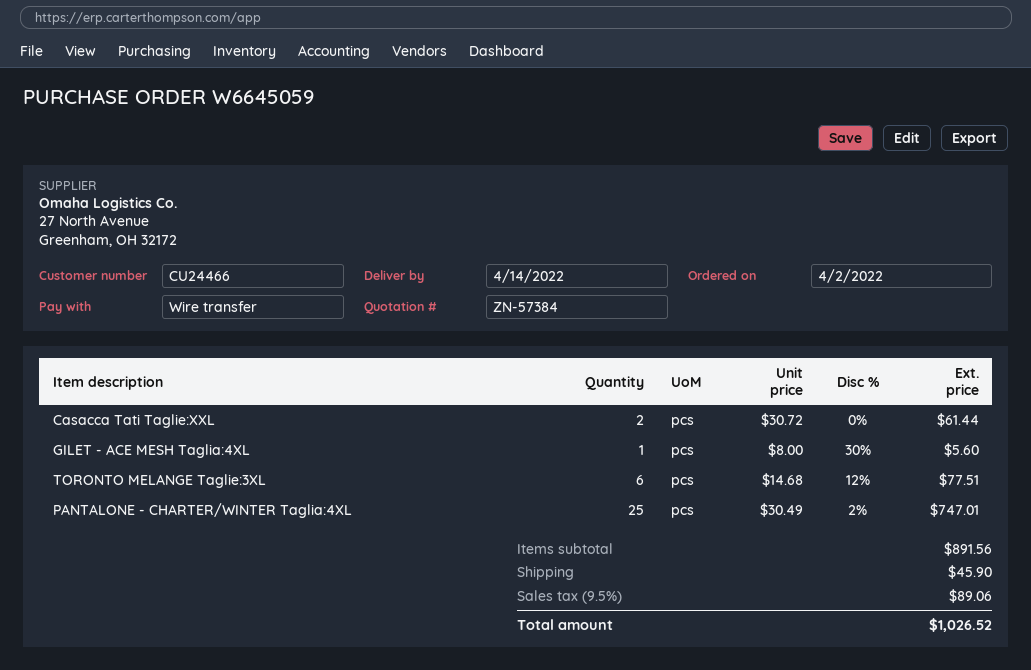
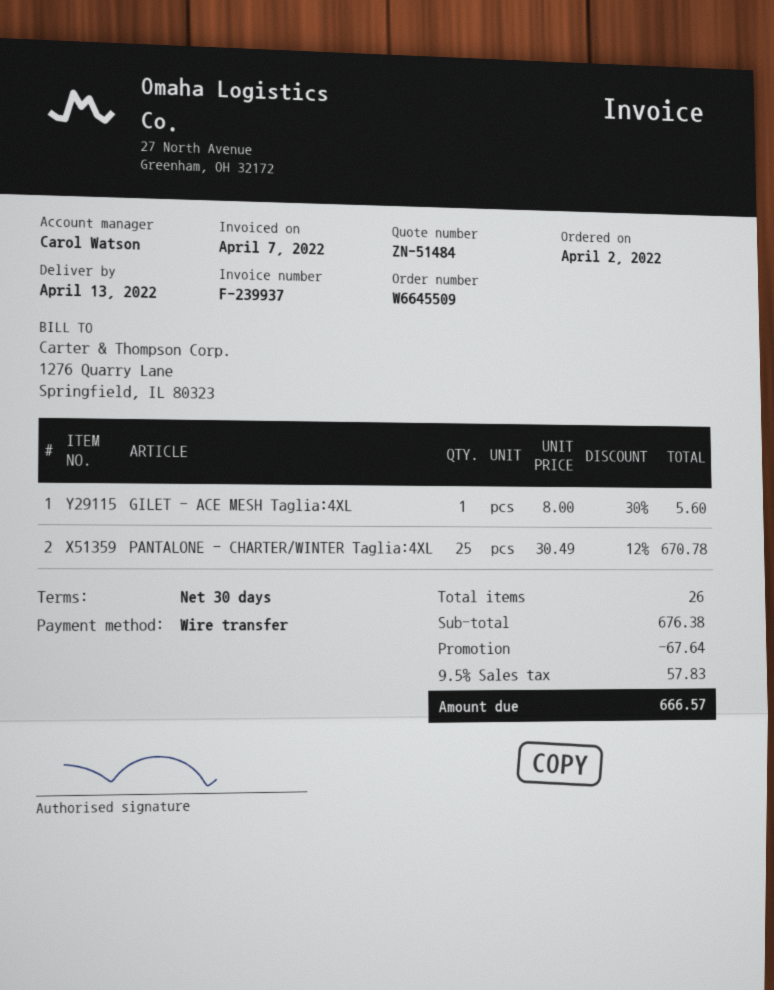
quote number: ZN-57384 -> ZN-51484
order number: W6645059 -> W6645509
delivery date: 2022-04-14 -> 2022-04-13
Casacca Tati Taglie:XXL: 2 x 30.72 = 61.44 -> none
TORONTO MELANGE Taglie:3XL: 6 x 14.68 - 12% = 77.51 -> none
PANTALONE - CHARTER/WINTER Taglia:4XL: 25 x 30.49 - 2% = 747.01 -> 25 x 30.49 - 12% = 670.78
subtotal: 891.56 -> 676.38
discount: none -> 67.64
shipping: 45.90 -> none
tax: 9.5% = 89.06 -> 9.5% = 57.83
total: 1026.52 -> 666.57

